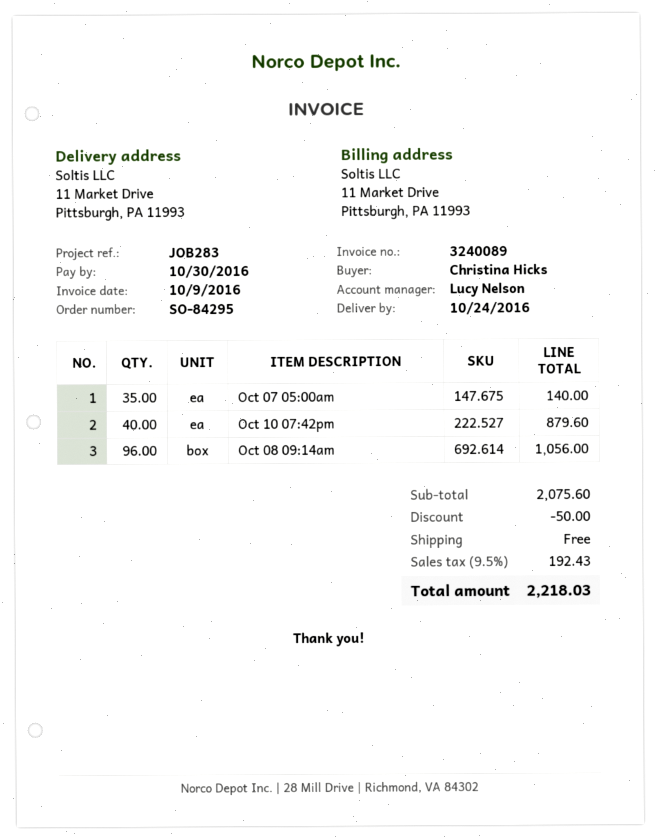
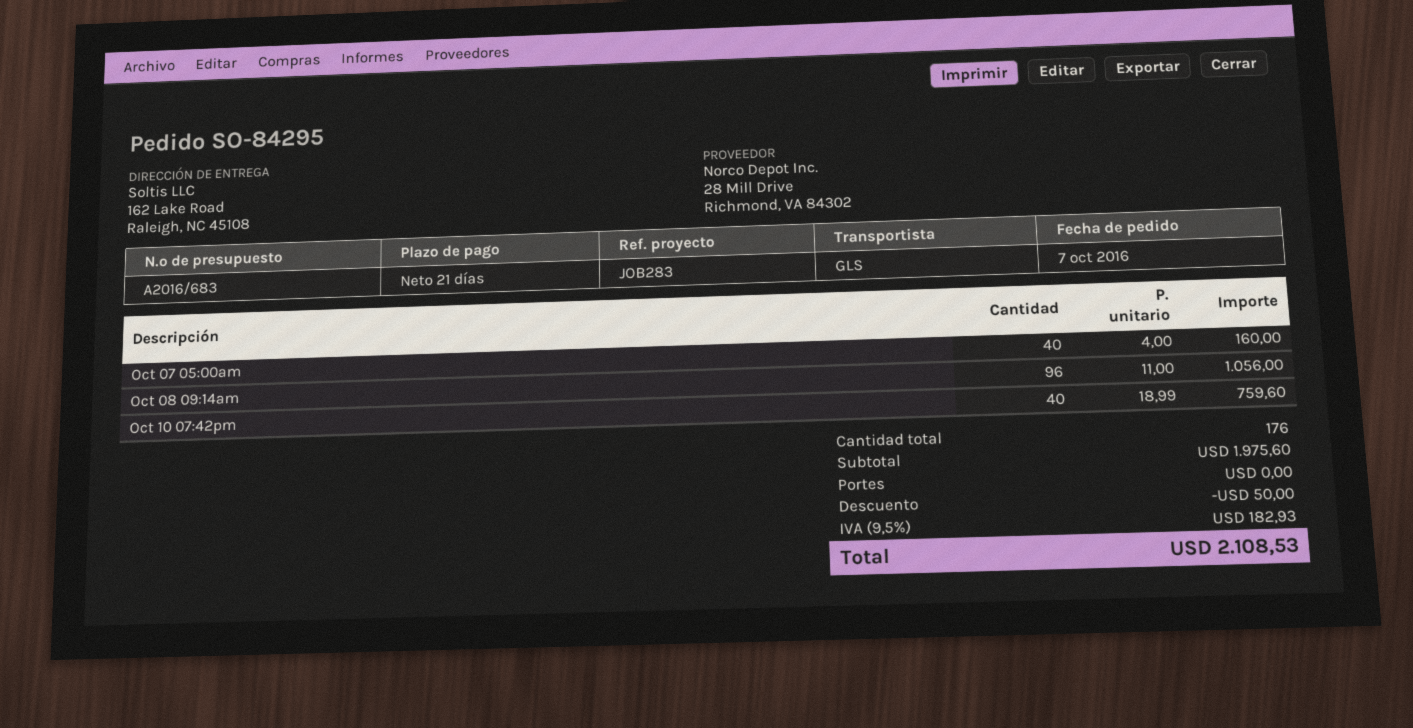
ship to: 11 Market Drive, Pittsburgh, PA 11993 -> 162 Lake Road, Raleigh, NC 45108
Oct 07 05:00am: 35 for 140.00 -> 40 for 160.00
Oct 10 07:42pm: 40 for 879.60 -> 40 for 759.60
subtotal: 2075.60 -> 1975.60
tax: 9.5% = 192.43 -> 9.5% = 182.93
total: 2218.03 -> 2108.53

